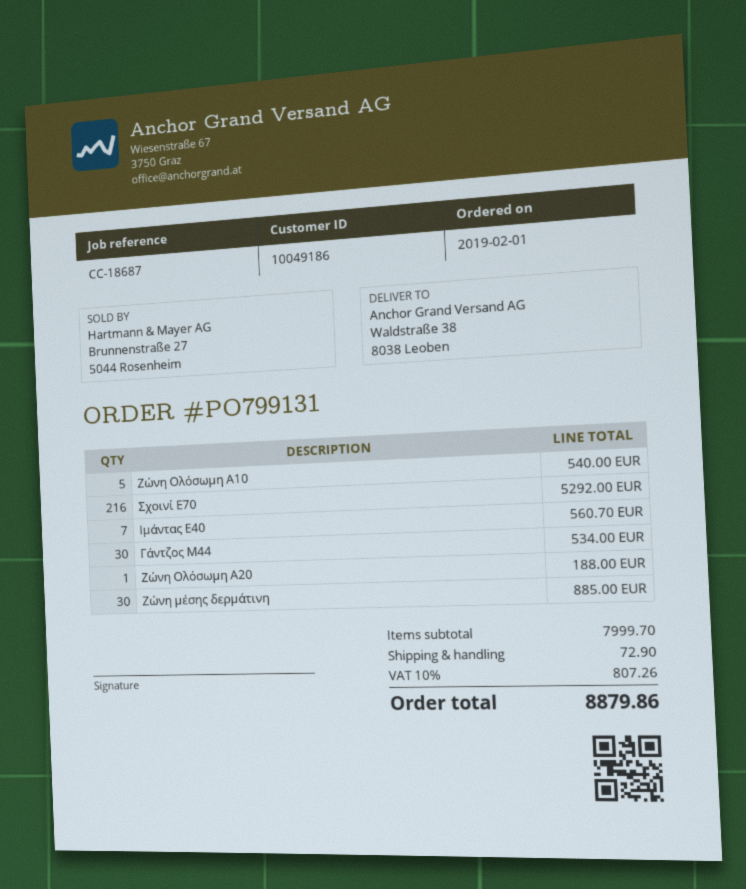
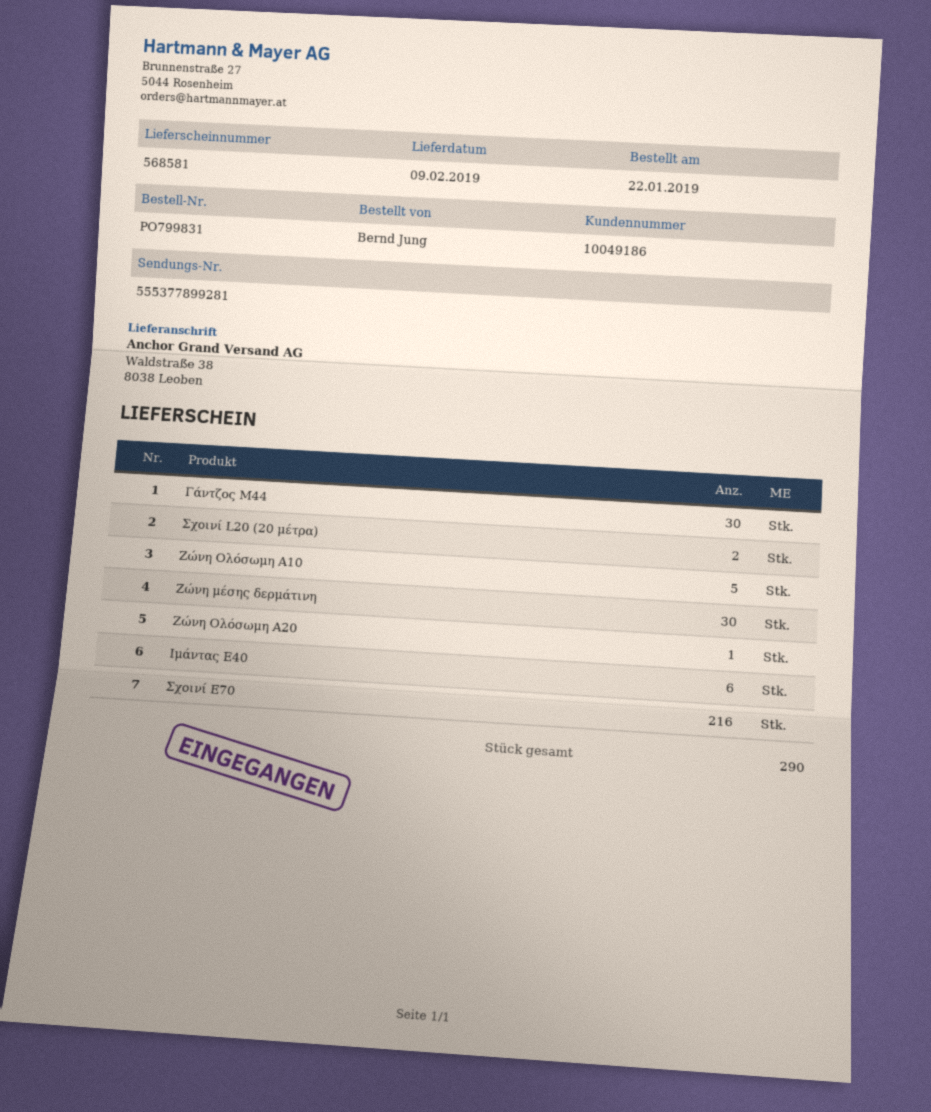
order number: PO799131 -> PO799831
order date: 2019-02-01 -> 2019-01-22
Ιμάντας E40: 7 -> 6
Σχοινί L20 (20 μέτρα): none -> 2

